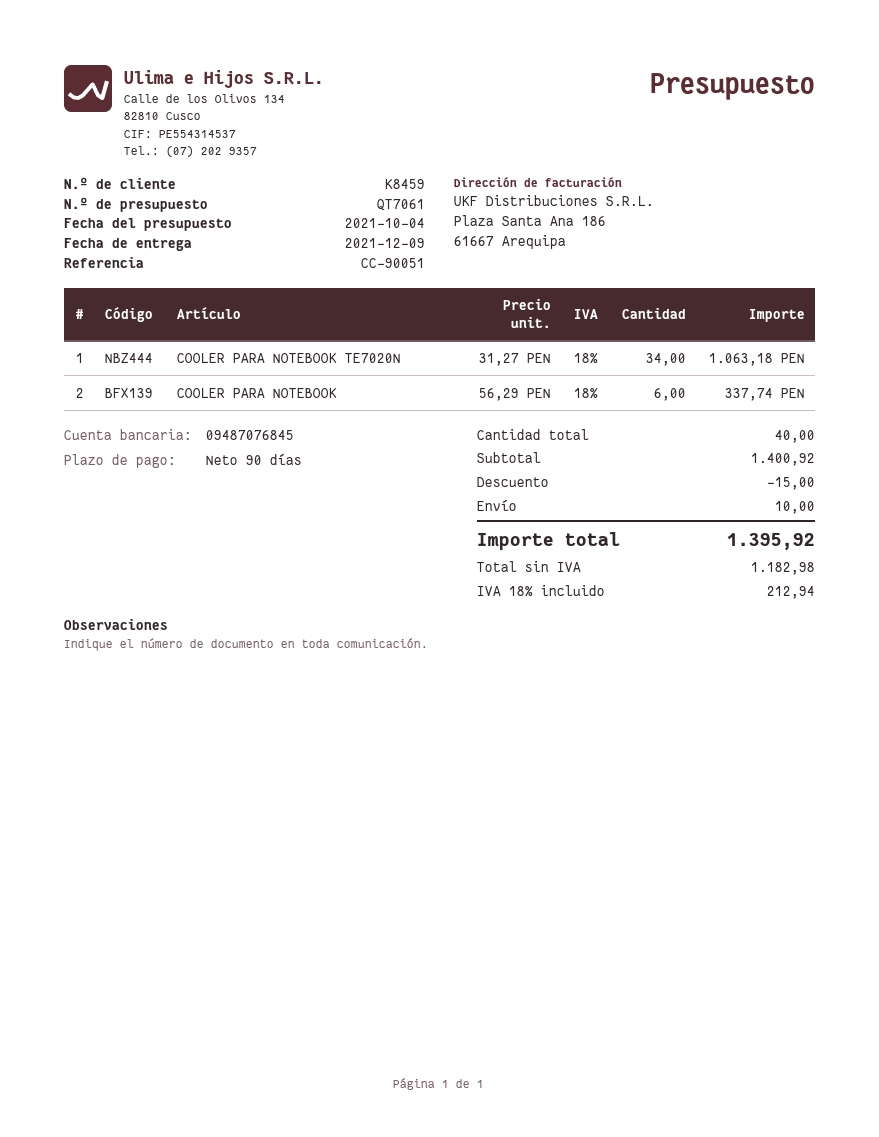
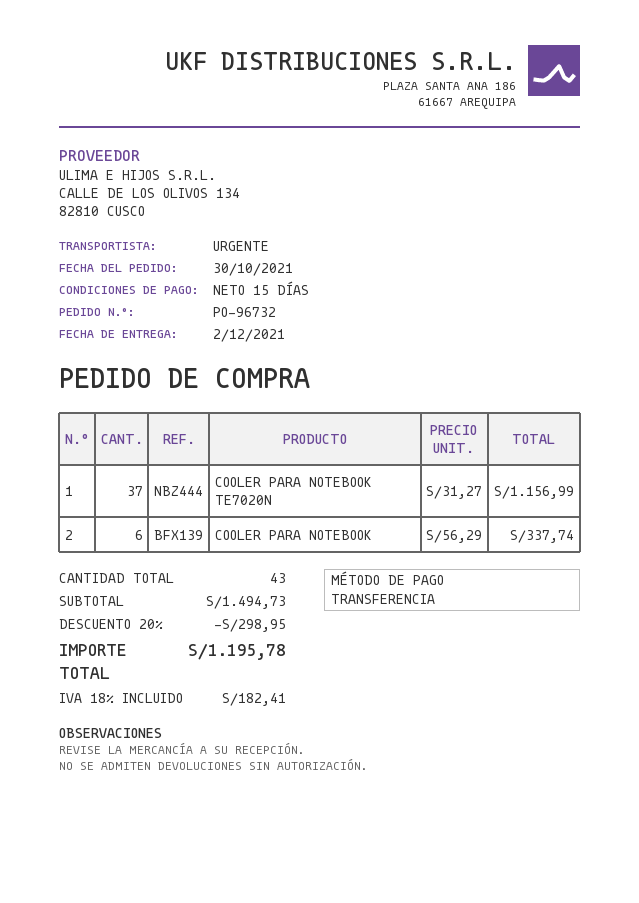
delivery date: 2021-12-09 -> 2021-12-02
payment terms: 90 days -> 15 days
COOLER PARA NOTEBOOK TE7020N: 34 x 31.27 = 1063.18 -> 37 x 31.27 = 1156.99
total quantity: 40 -> 43
subtotal: 1400.92 -> 1494.73
discount: 15.00 -> 298.95
shipping: 10.00 -> none
tax: 18% = 212.94 -> 18% = 182.41
total: 1395.92 -> 1195.78

